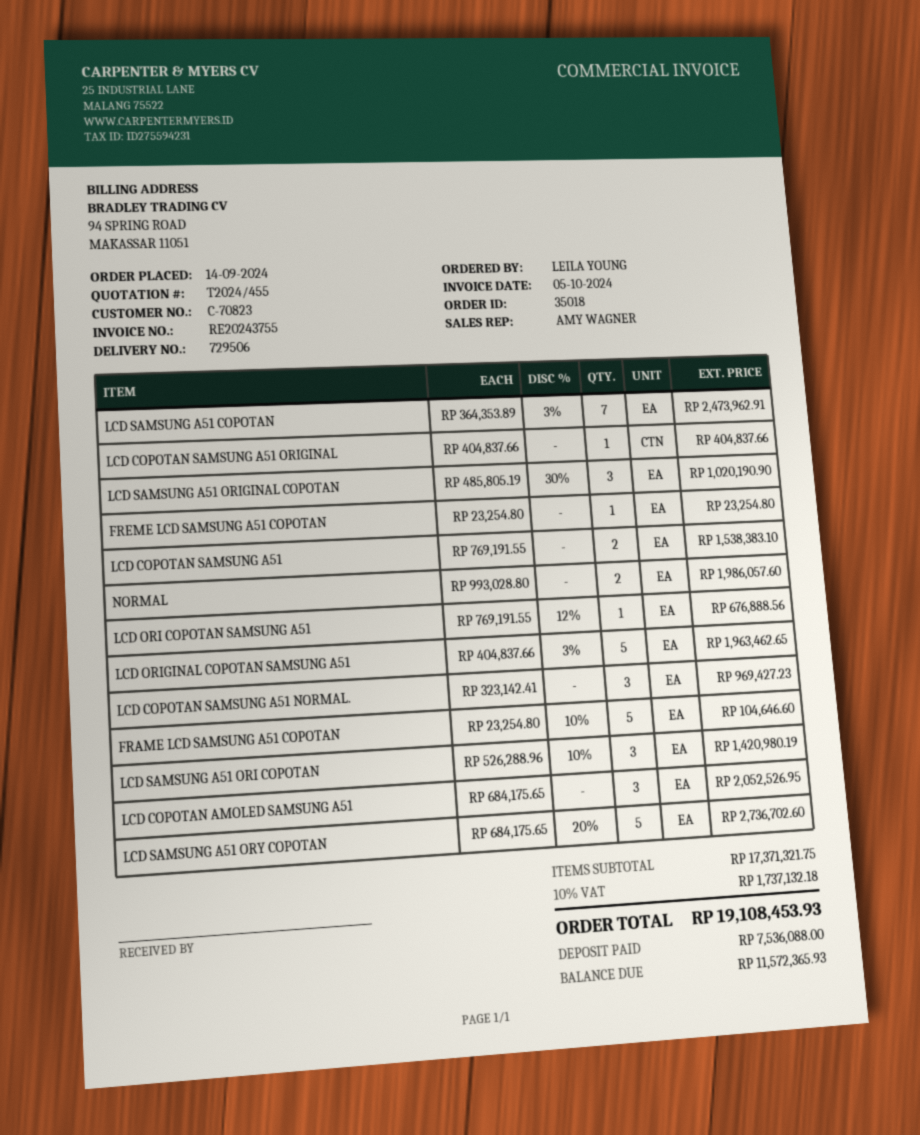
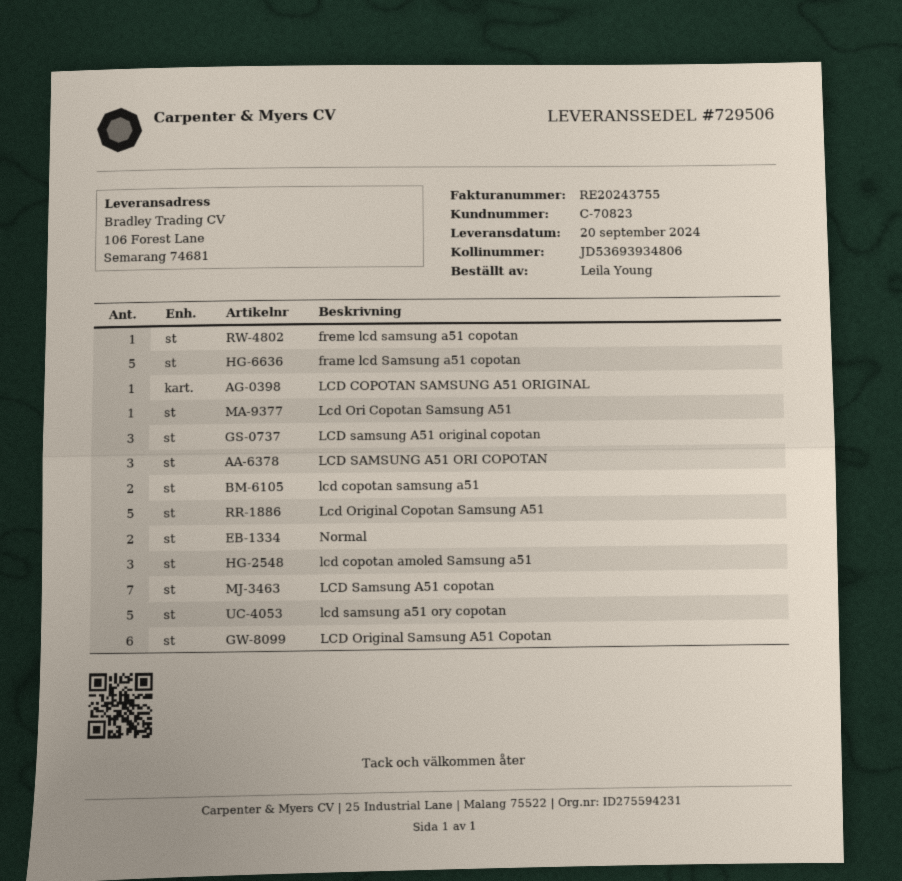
LCD COPOTAN SAMSUNG A51 NORMAL.: 3 -> none
LCD Original Samsung A51 Copotan: none -> 6

